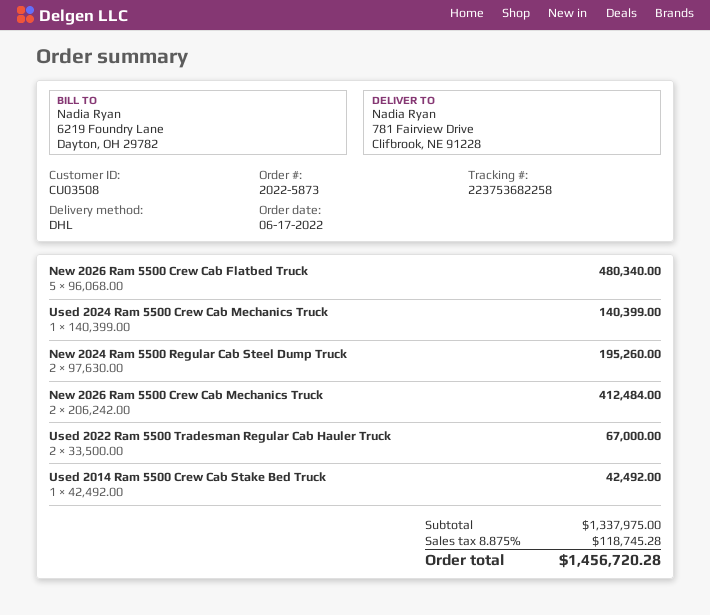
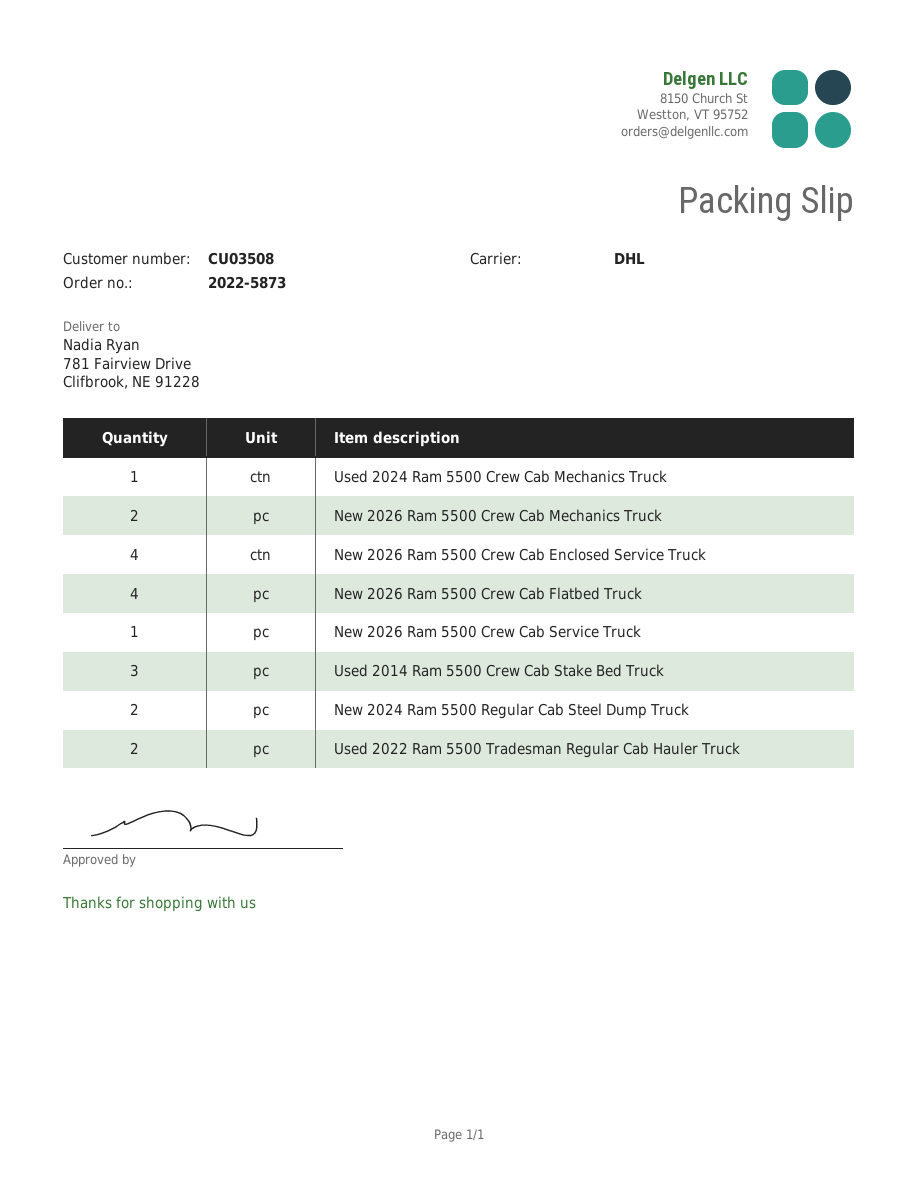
New 2026 Ram 5500 Crew Cab Flatbed Truck: 5 -> 4
Used 2014 Ram 5500 Crew Cab Stake Bed Truck: 1 -> 3
New 2026 Ram 5500 Crew Cab Enclosed Service Truck: none -> 4
New 2026 Ram 5500 Crew Cab Service Truck: none -> 1

